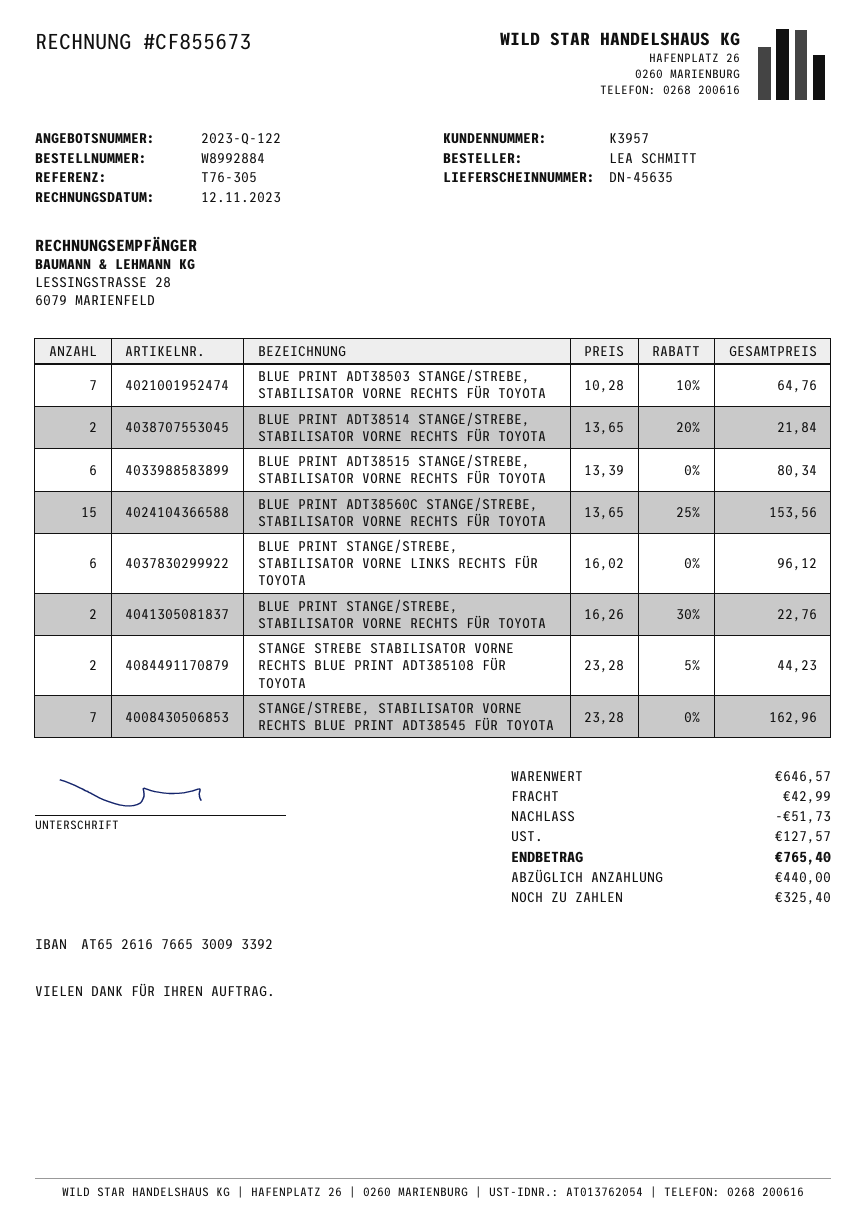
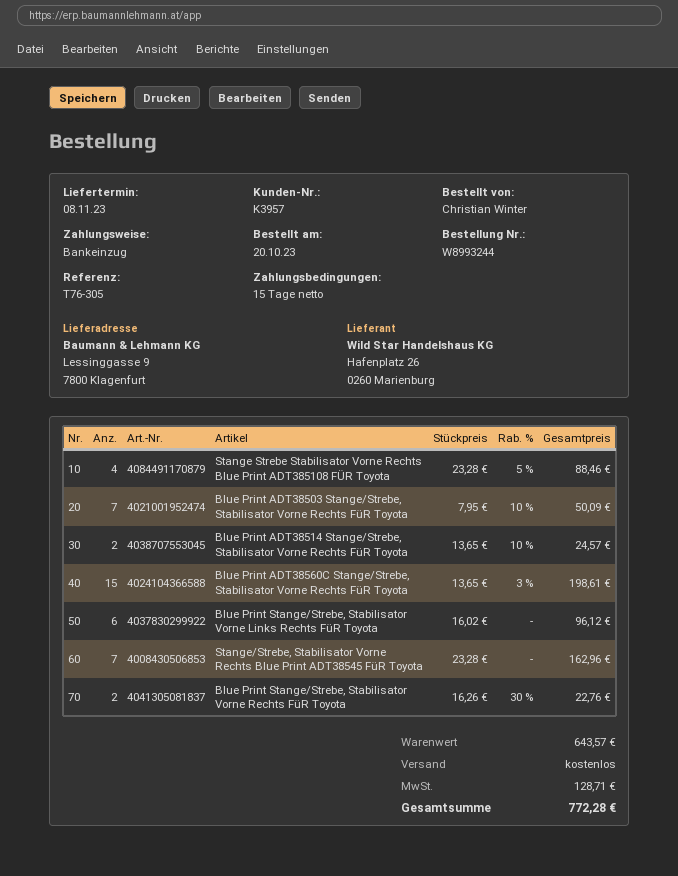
order number: W8992884 -> W8993244
ordered by: LEA SCHMITT -> Christian Winter
BLUE PRINT ADT38503 STANGE/STREBE, STABILISATOR VORNE RECHTS FÜR TOYOTA: 7 x 10.28 - 10% = 64.76 -> 7 x 7.95 - 10% = 50.09
BLUE PRINT ADT38514 STANGE/STREBE, STABILISATOR VORNE RECHTS FÜR TOYOTA: 2 x 13.65 - 20% = 21.84 -> 2 x 13.65 - 10% = 24.57
BLUE PRINT ADT38515 STANGE/STREBE, STABILISATOR VORNE RECHTS FÜR TOYOTA: 6 x 13.39 = 80.34 -> none
BLUE PRINT ADT38560C STANGE/STREBE, STABILISATOR VORNE RECHTS FÜR TOYOTA: 15 x 13.65 - 25% = 153.56 -> 15 x 13.65 - 3% = 198.61
STANGE STREBE STABILISATOR VORNE RECHTS BLUE PRINT ADT385108 FÜR TOYOTA: 2 x 23.28 - 5% = 44.23 -> 4 x 23.28 - 5% = 88.46
subtotal: 646.57 -> 643.57
discount: 51.73 -> none
shipping: 42.99 -> 0.00
tax: 127.57 -> 128.71
total: 765.40 -> 772.28

